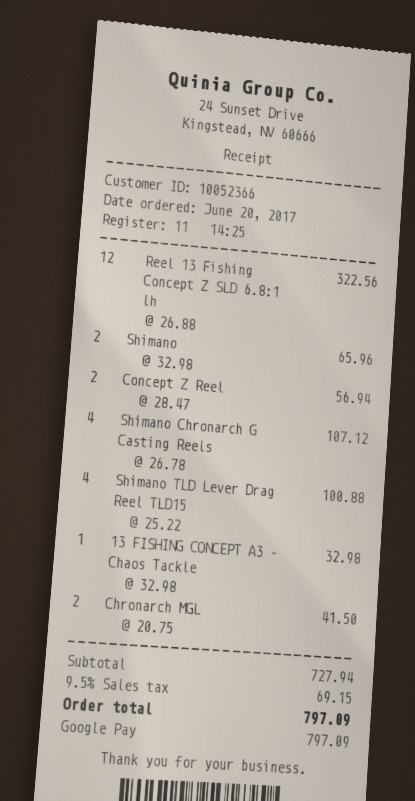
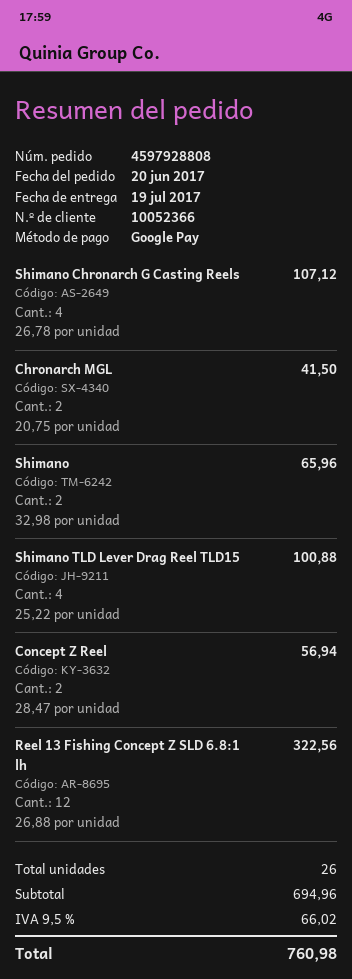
13 FISHING CONCEPT A3 – Chaos Tackle: 1 x 32.98 = 32.98 -> none
subtotal: 727.94 -> 694.96
tax: 9.5% = 69.15 -> 9.5% = 66.02
total: 797.09 -> 760.98

